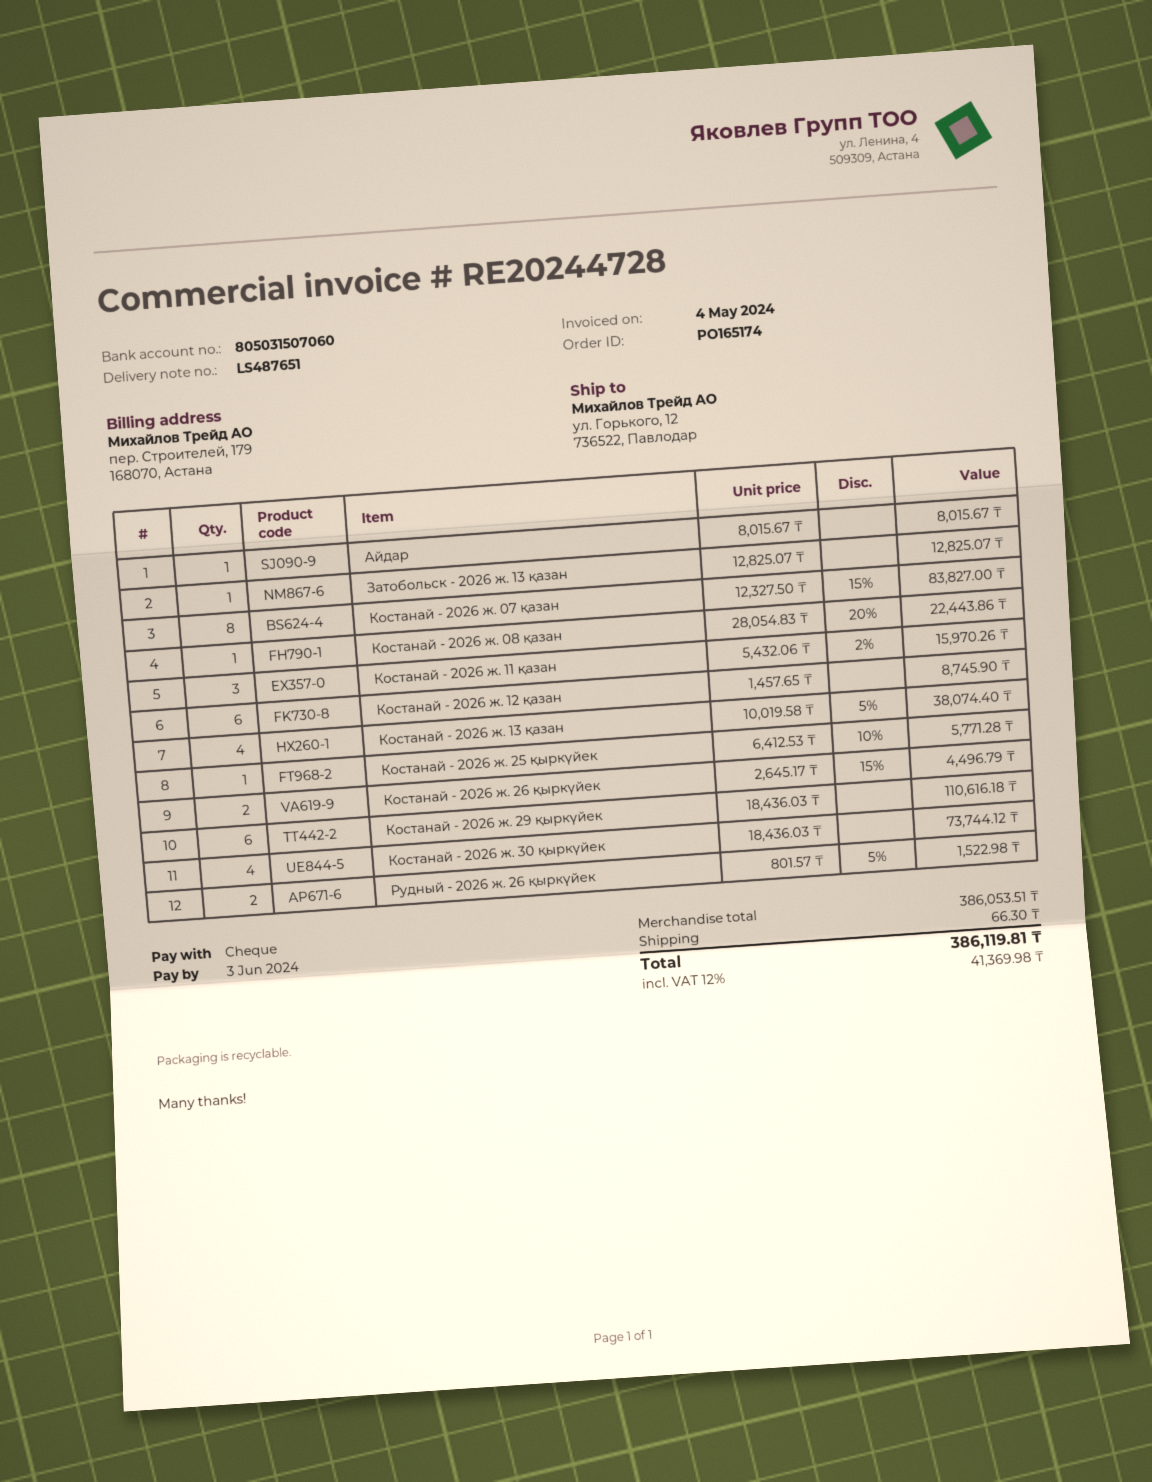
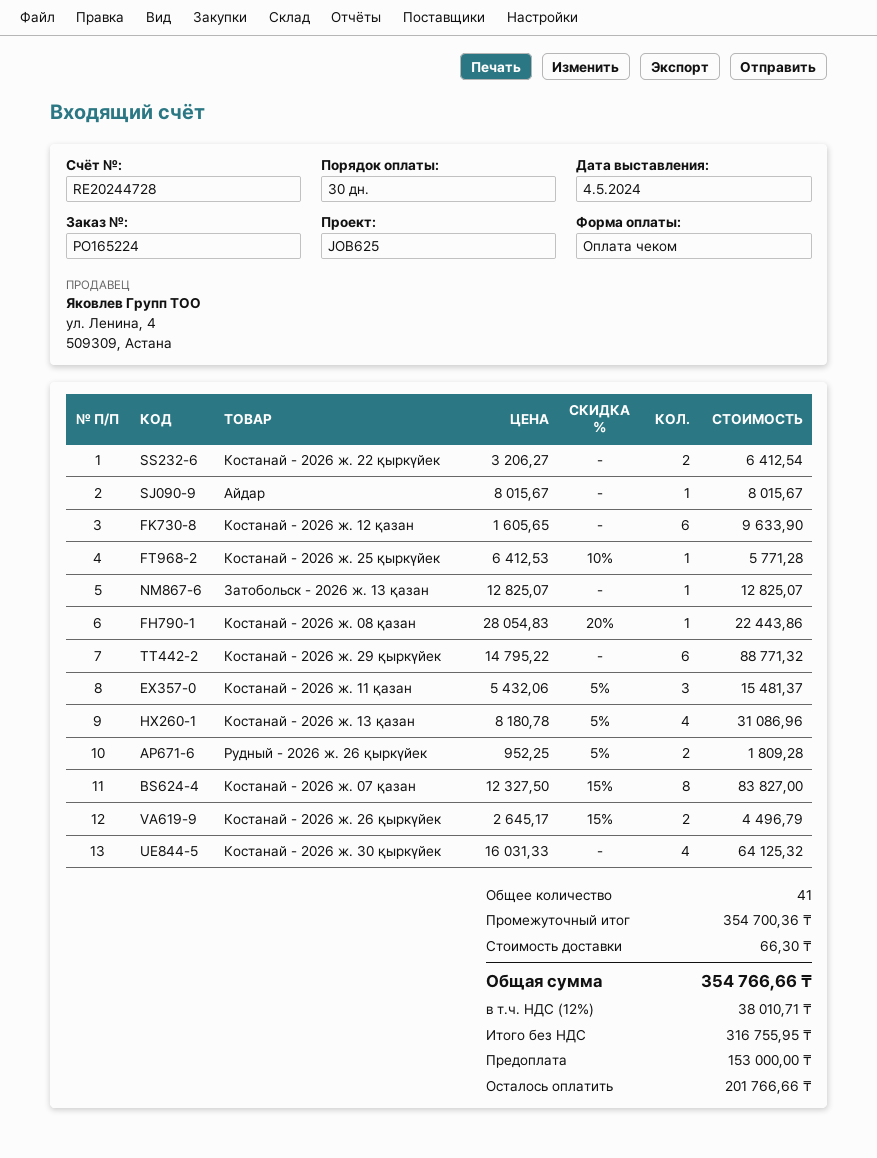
order number: PO165174 -> PO165224
Костанай - 2026 ж. 11 қазан: 3 x 5432.06 - 2% = 15970.26 -> 3 x 5432.06 - 5% = 15481.37
Костанай - 2026 ж. 12 қазан: 6 x 1457.65 = 8745.90 -> 6 x 1605.65 = 9633.90
Костанай - 2026 ж. 13 қазан: 4 x 10019.58 - 5% = 38074.40 -> 4 x 8180.78 - 5% = 31086.96
Костанай - 2026 ж. 29 қыркүйек: 6 x 18436.03 = 110616.18 -> 6 x 14795.22 = 88771.32
Костанай - 2026 ж. 30 қыркүйек: 4 x 18436.03 = 73744.12 -> 4 x 16031.33 = 64125.32
Рудный - 2026 ж. 26 қыркүйек: 2 x 801.57 - 5% = 1522.98 -> 2 x 952.25 - 5% = 1809.28
Костанай - 2026 ж. 22 қыркүйек: none -> 2 x 3206.27 = 6412.54
subtotal: 386053.51 -> 354700.36
tax: 12% = 41369.98 -> 12% = 38010.71
total: 386119.81 -> 354766.66

